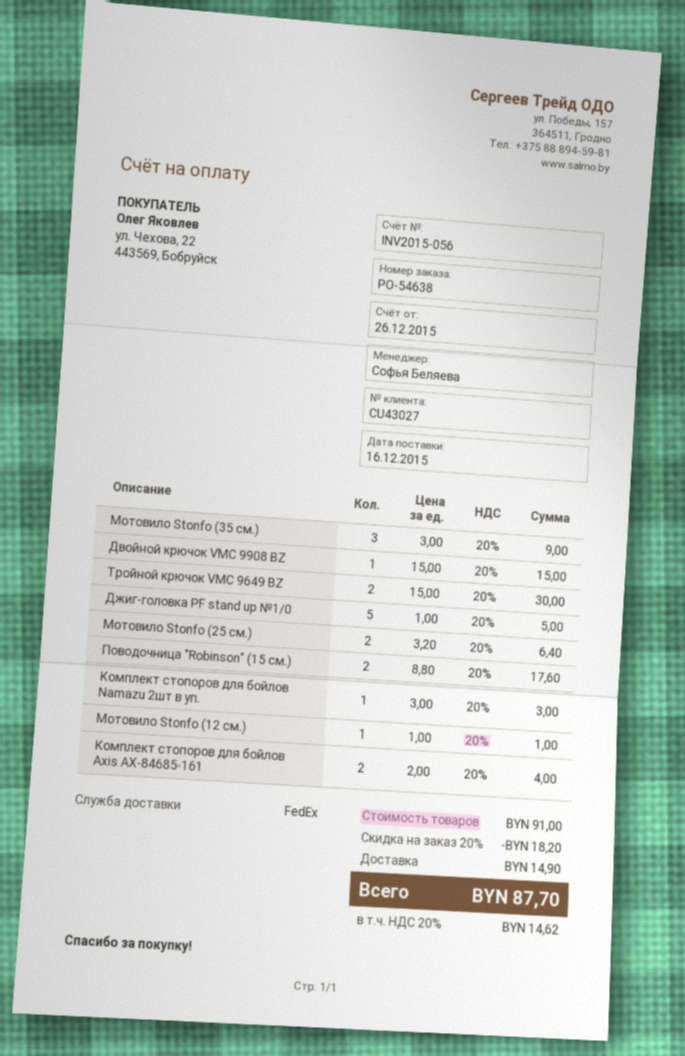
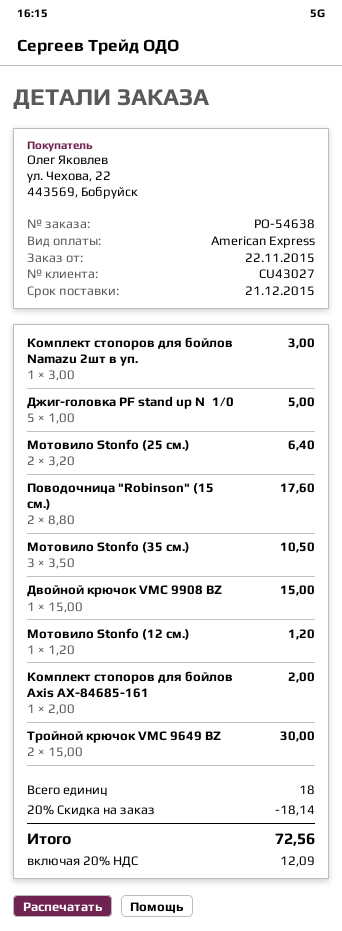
delivery date: 2015-12-16 -> 2015-12-21
Мотовило Stonfo (35 см.): 3 x 3.00 = 9.00 -> 3 x 3.50 = 10.50
Мотовило Stonfo (12 см.): 1 x 1.00 = 1.00 -> 1 x 1.20 = 1.20
Комплект стопоров для бойлов Axis AX-84685-161: 2 x 2.00 = 4.00 -> 1 x 2.00 = 2.00
discount: 20% = 18.20 -> 20% = 18.14
shipping: 14.90 -> none
tax: 20% = 14.62 -> 20% = 12.09
total: 87.70 -> 72.56

